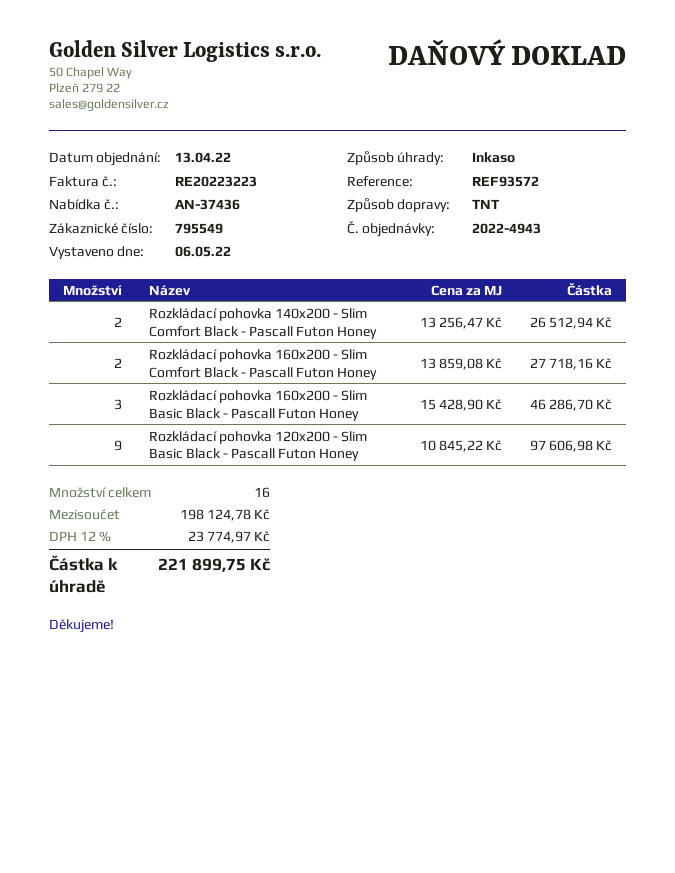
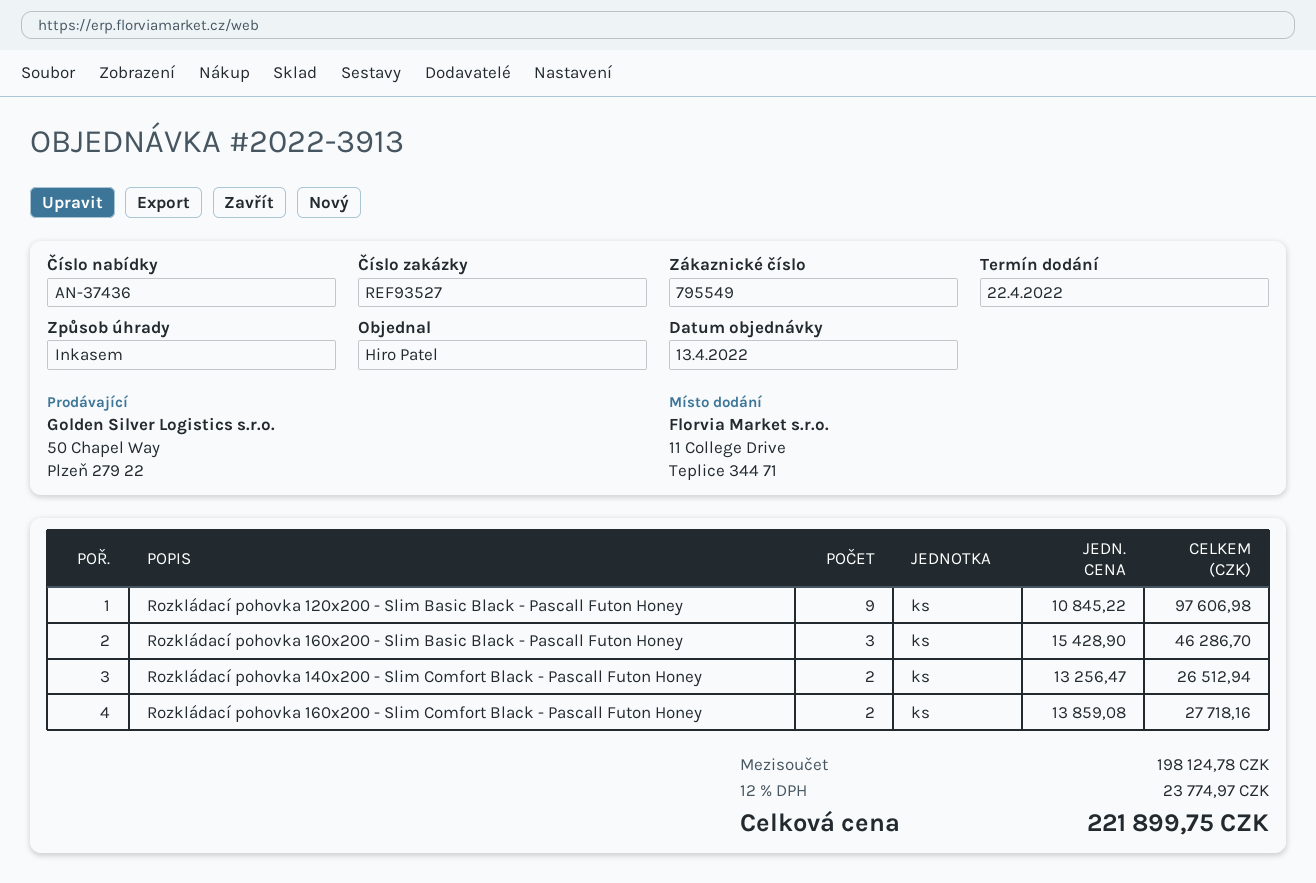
order number: 2022-4943 -> 2022-3913
reference: REF93572 -> REF93527

